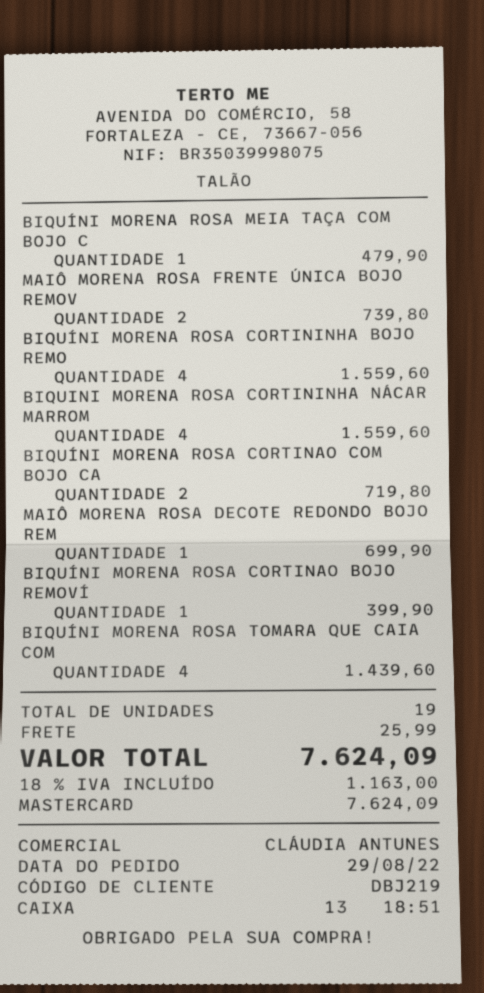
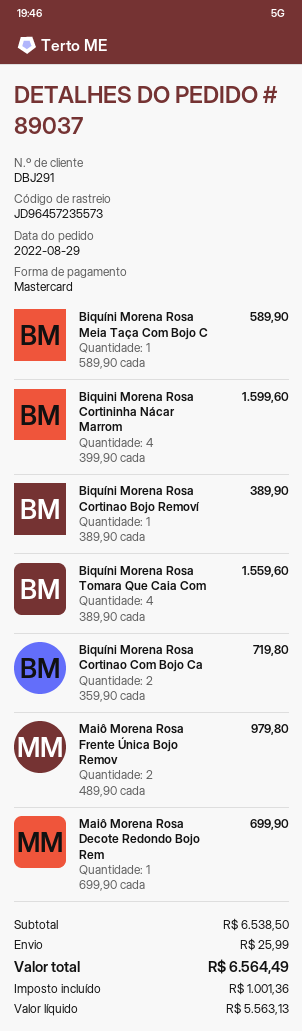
customer number: DBJ219 -> DBJ291
BIQUÍNI MORENA ROSA MEIA TAÇA COM BOJO C: 1 for 479.90 -> 1 for 589.90
MAIÔ MORENA ROSA FRENTE ÚNICA BOJO REMOV: 2 for 739.80 -> 2 for 979.80
BIQUÍNI MORENA ROSA CORTININHA BOJO REMO: 4 for 1559.60 -> none
BIQUINI MORENA ROSA CORTININHA NÁCAR MARROM: 4 for 1559.60 -> 4 for 1599.60
BIQUÍNI MORENA ROSA CORTINAO BOJO REMOVÍ: 1 for 399.90 -> 1 for 389.90
BIQUÍNI MORENA ROSA TOMARA QUE CAIA COM: 4 for 1439.60 -> 4 for 1559.60
tax: 1163.00 -> 1001.36
total: 7624.09 -> 6564.49

